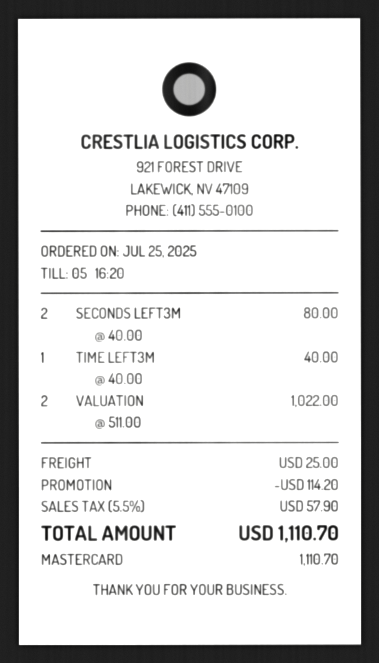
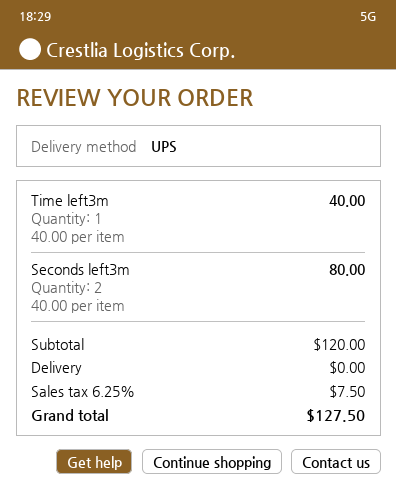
VALUATION: 2 x 511.00 = 1022.00 -> none
discount: 114.20 -> none
shipping: 25.00 -> 0.00
tax: 5.5% = 57.90 -> 6.25% = 7.50
total: 1110.70 -> 127.50

